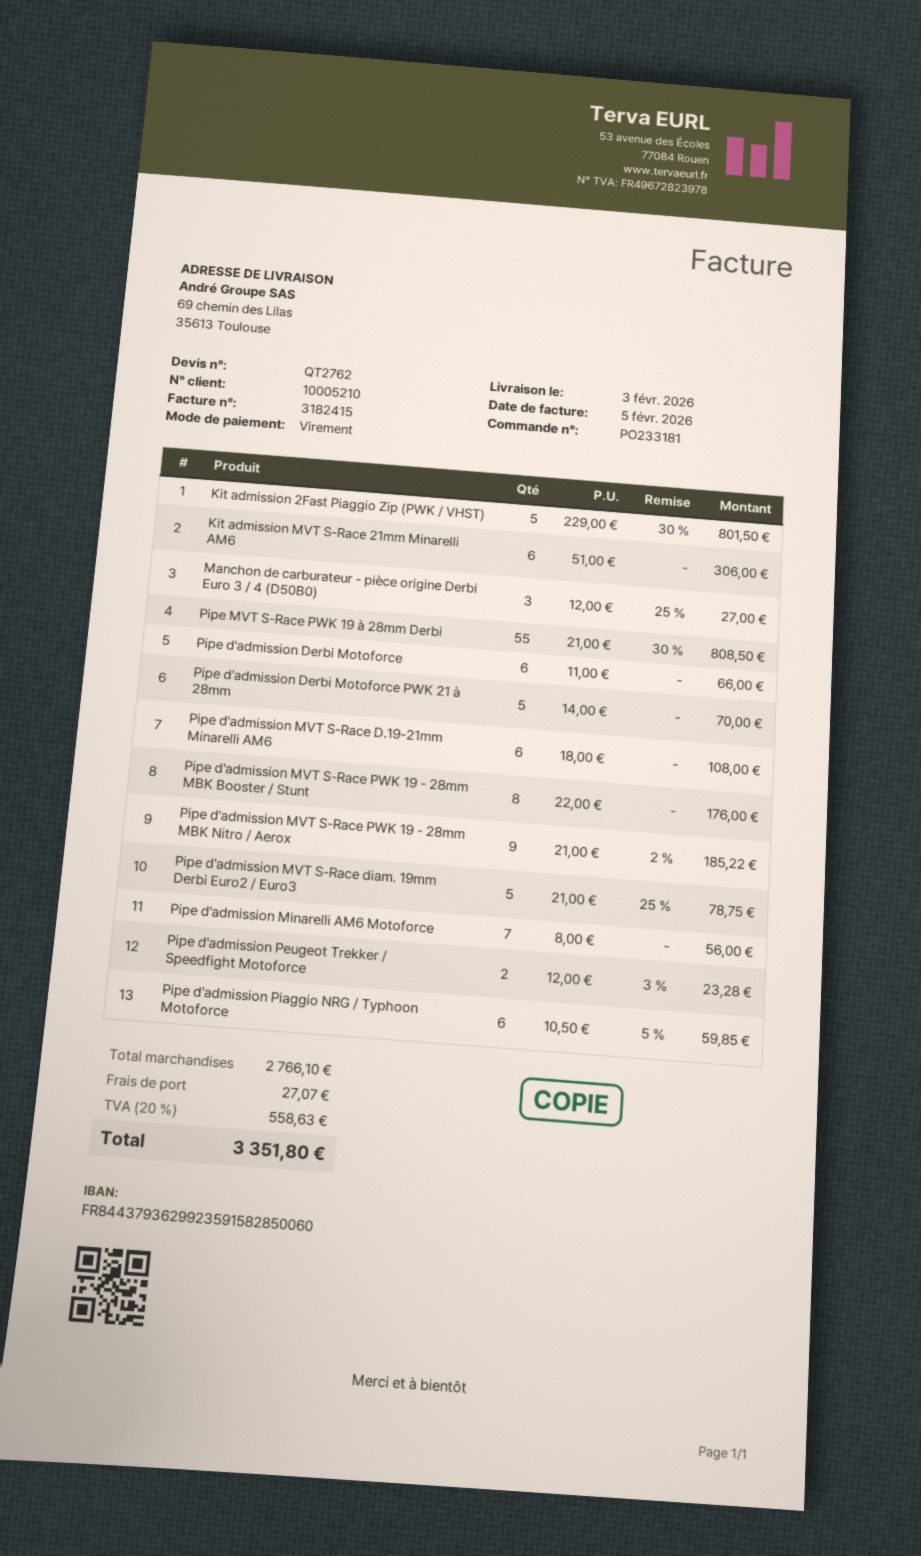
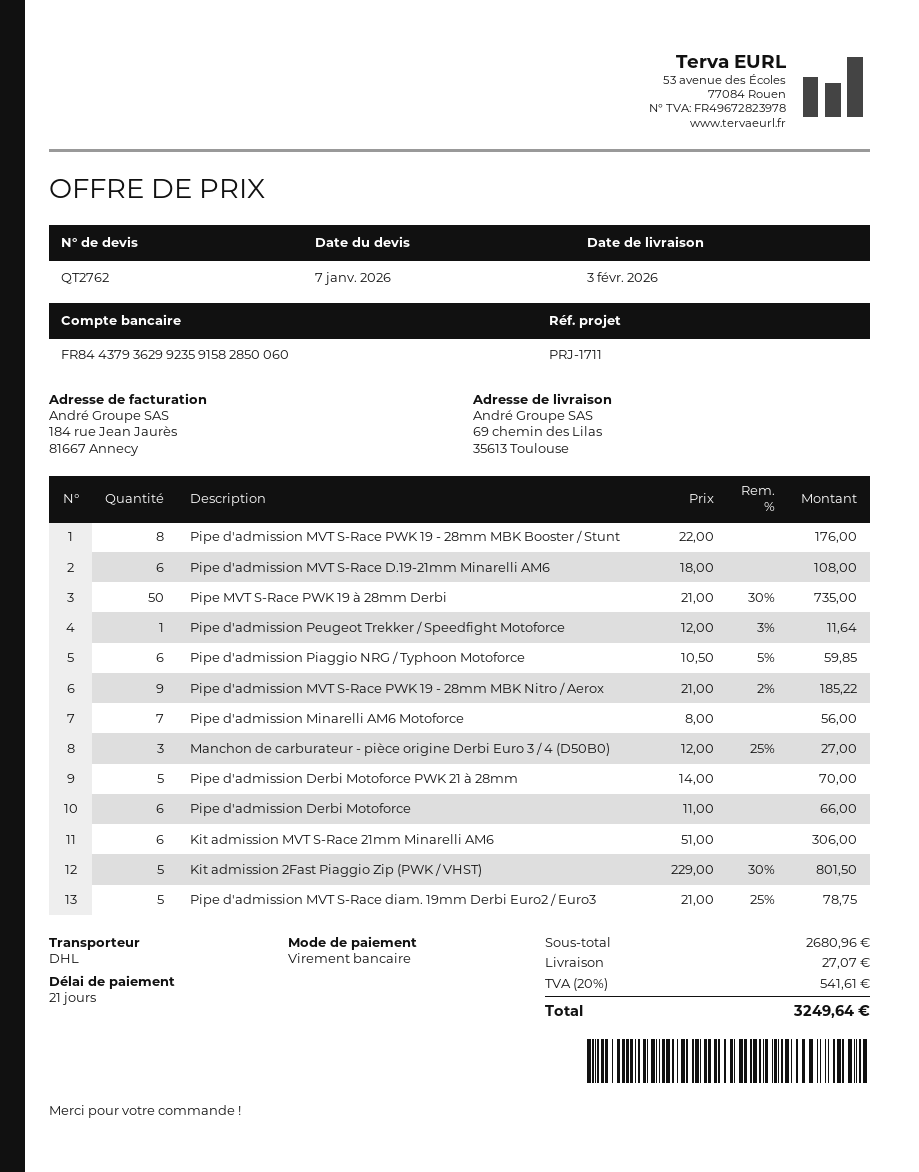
Pipe MVT S-Race PWK 19 à 28mm Derbi: 55 x 21.00 - 30% = 808.50 -> 50 x 21.00 - 30% = 735.00
Pipe d'admission Peugeot Trekker / Speedfight Motoforce: 2 x 12.00 - 3% = 23.28 -> 1 x 12.00 - 3% = 11.64
subtotal: 2766.10 -> 2680.96
tax: 20% = 558.63 -> 20% = 541.61
total: 3351.80 -> 3249.64

